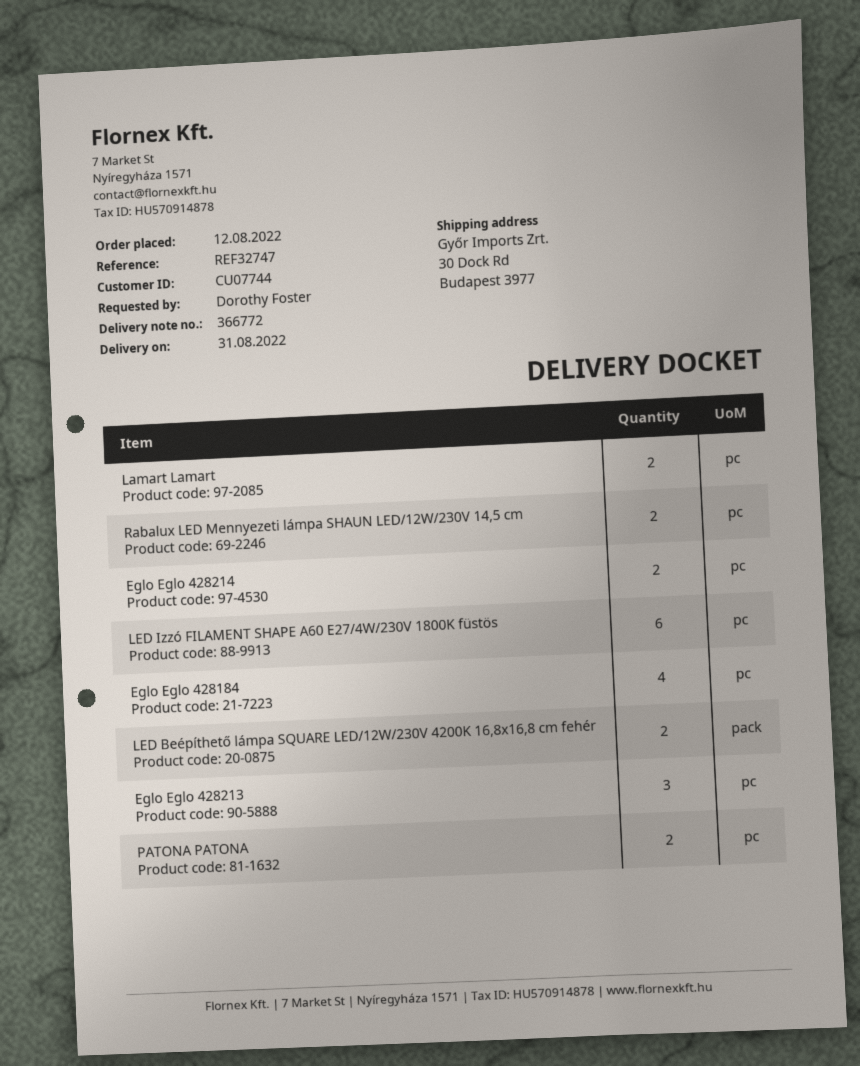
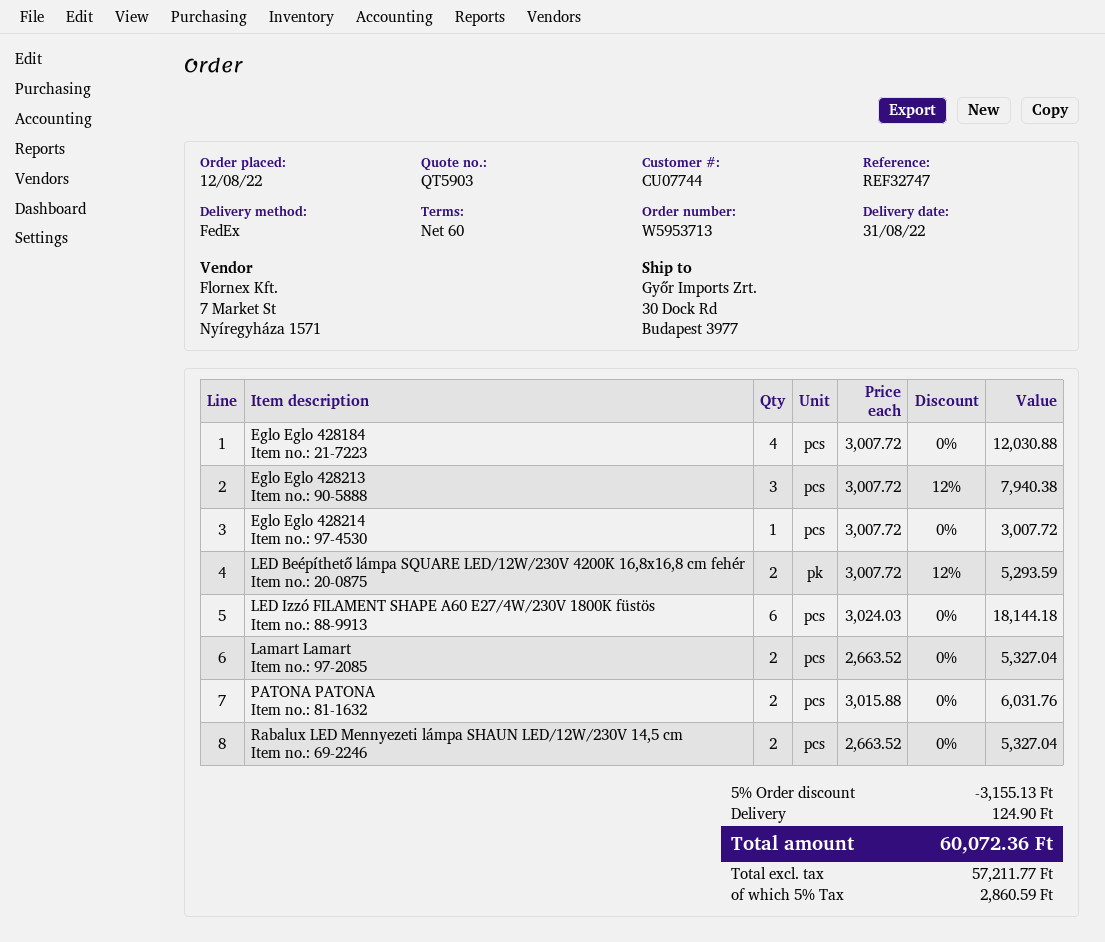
Eglo Eglo 428214: 2 -> 1

